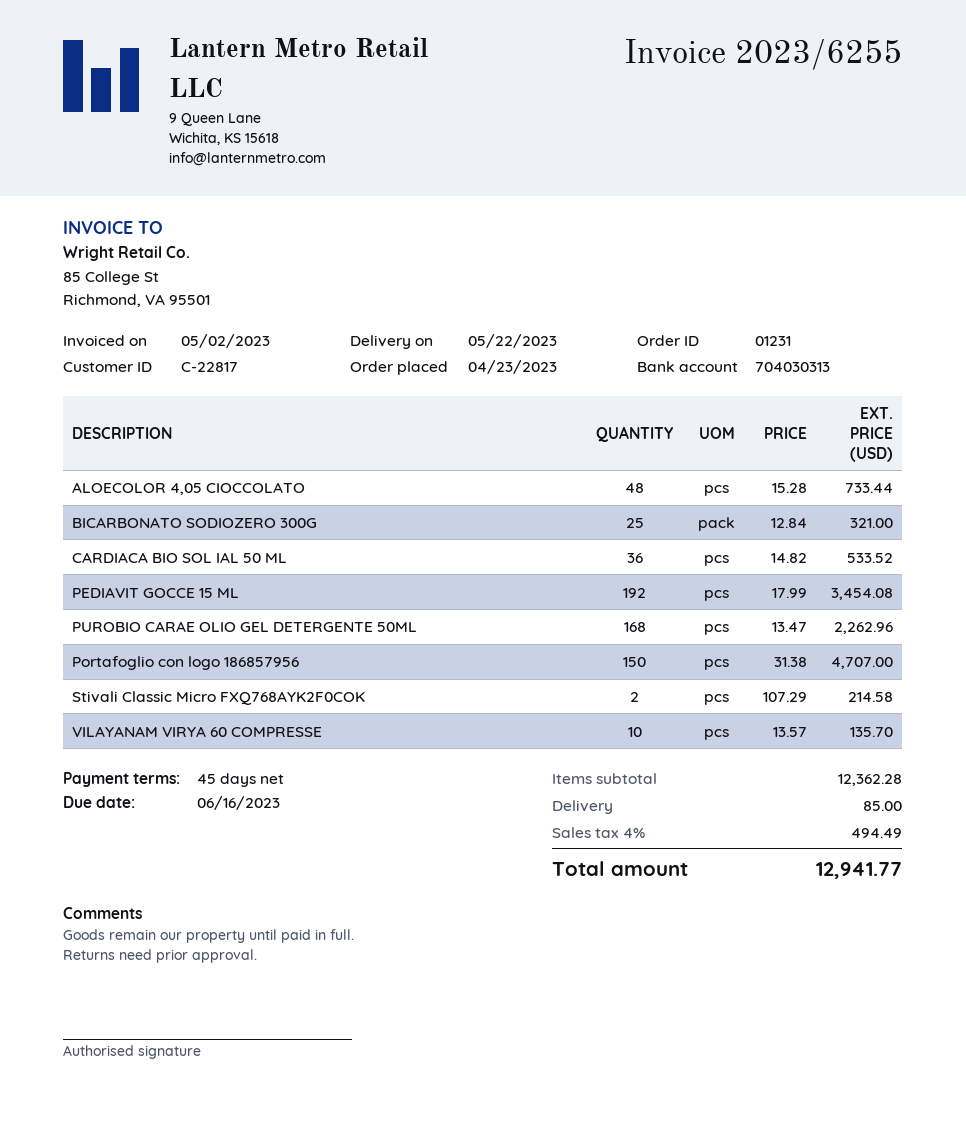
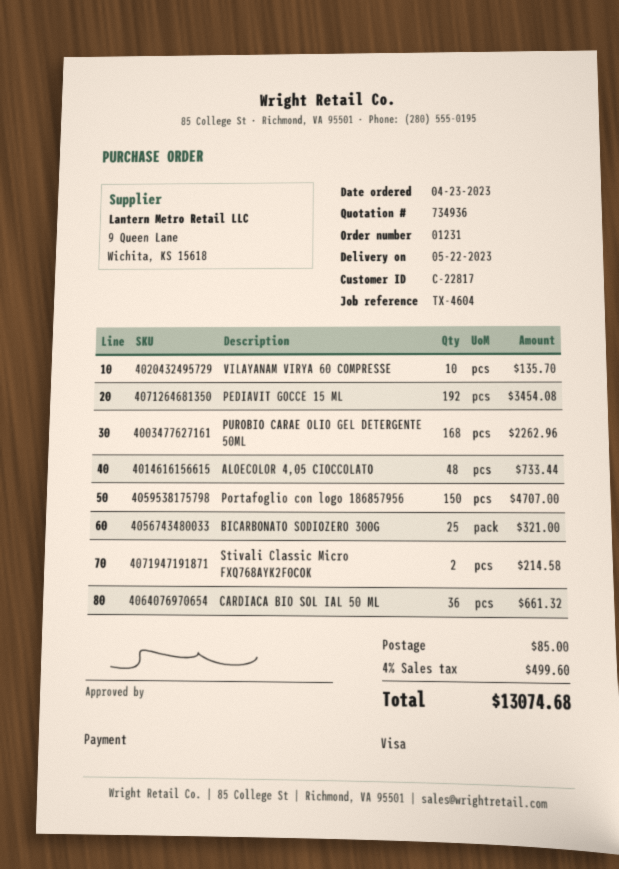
CARDIACA BIO SOL IAL 50 ML: 36 for 533.52 -> 36 for 661.32
tax: 4% = 494.49 -> 4% = 499.60
total: 12941.77 -> 13074.68

